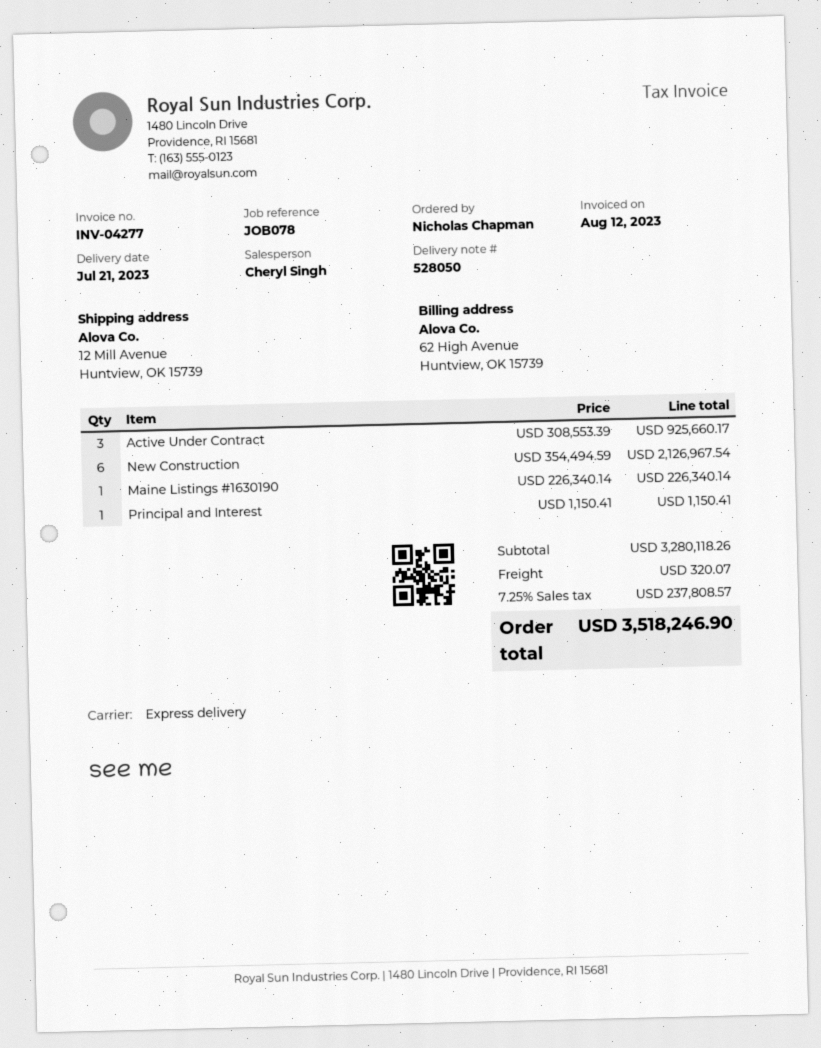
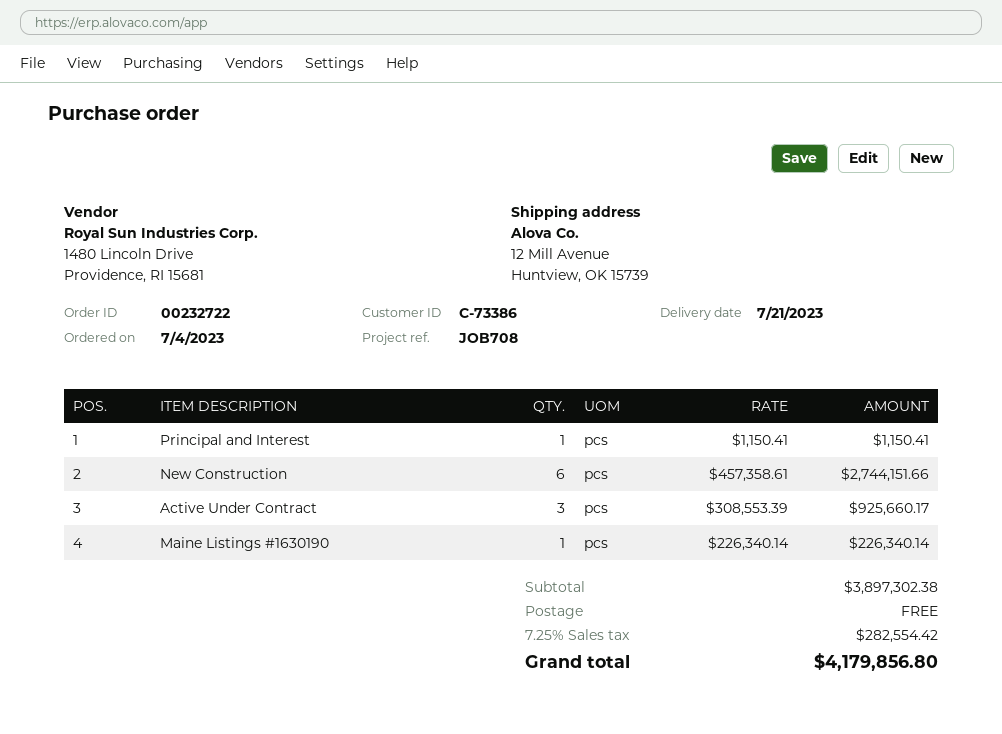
reference: JOB078 -> JOB708
New Construction: 6 x 354494.59 = 2126967.54 -> 6 x 457358.61 = 2744151.66
subtotal: 3280118.26 -> 3897302.38
shipping: 320.07 -> 0.00
tax: 7.25% = 237808.57 -> 7.25% = 282554.42
total: 3518246.90 -> 4179856.80

